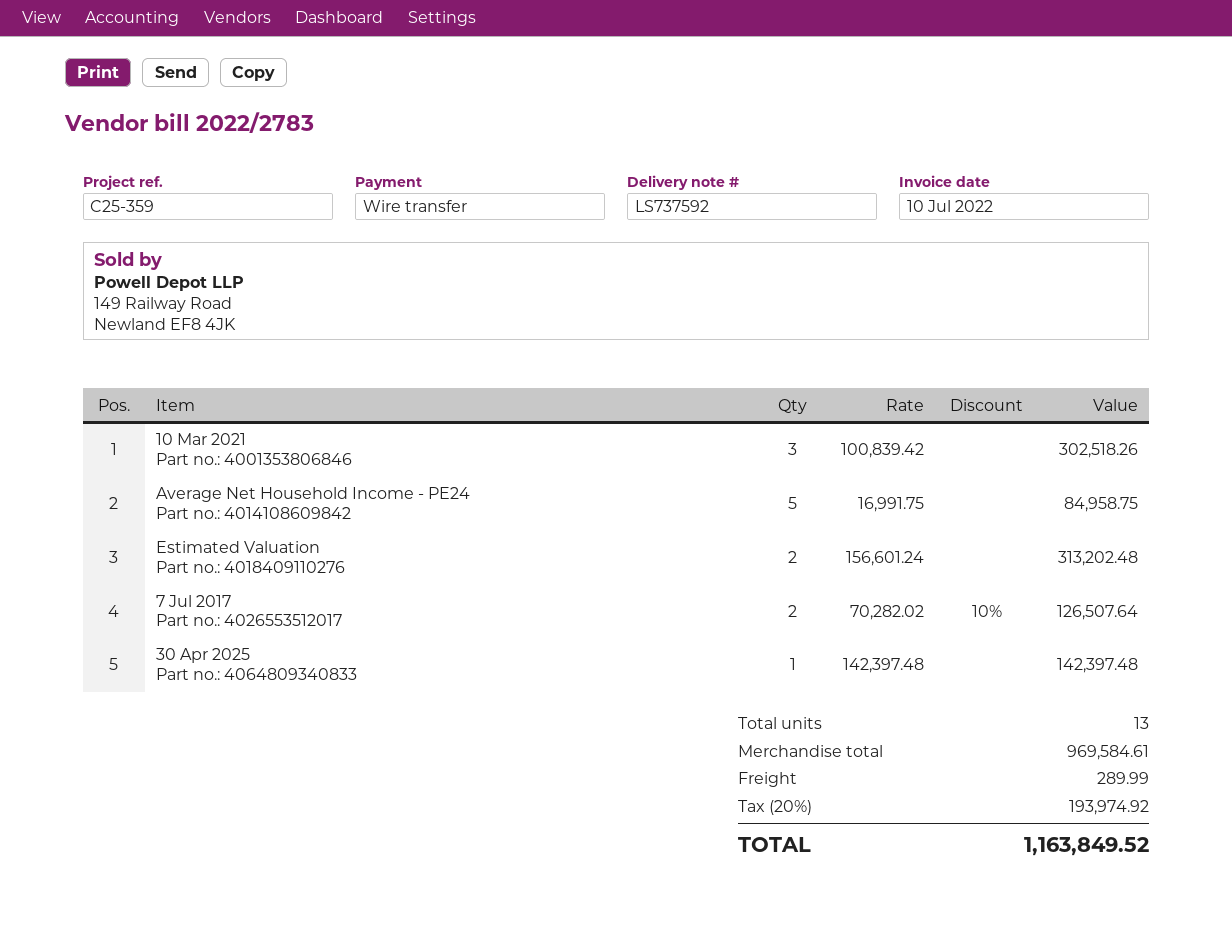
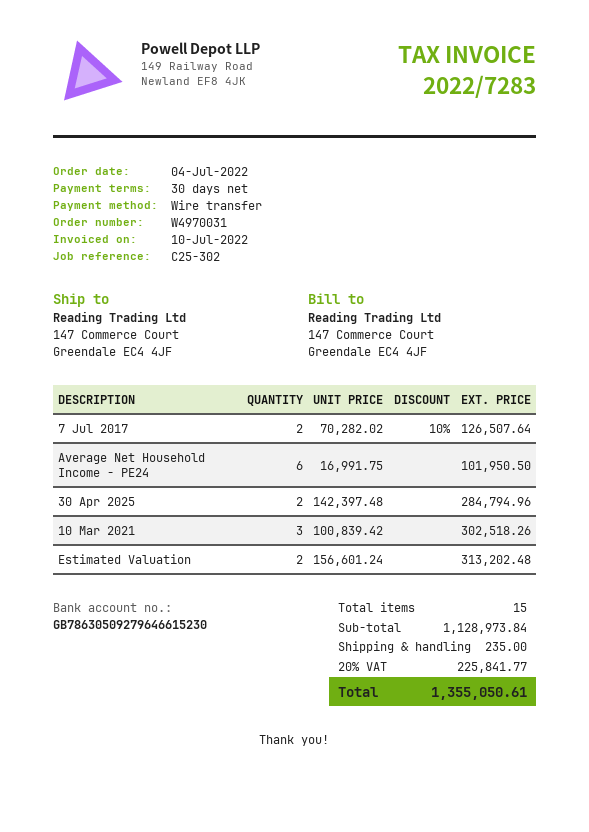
invoice number: 2022/2783 -> 2022/7283
reference: C25-359 -> C25-302
Average Net Household Income - PE24: 5 x 16991.75 = 84958.75 -> 6 x 16991.75 = 101950.50
30 Apr 2025: 1 x 142397.48 = 142397.48 -> 2 x 142397.48 = 284794.96
total quantity: 13 -> 15
subtotal: 969584.61 -> 1128973.84
shipping: 289.99 -> 235.00
tax: 20% = 193974.92 -> 20% = 225841.77
total: 1163849.52 -> 1355050.61

